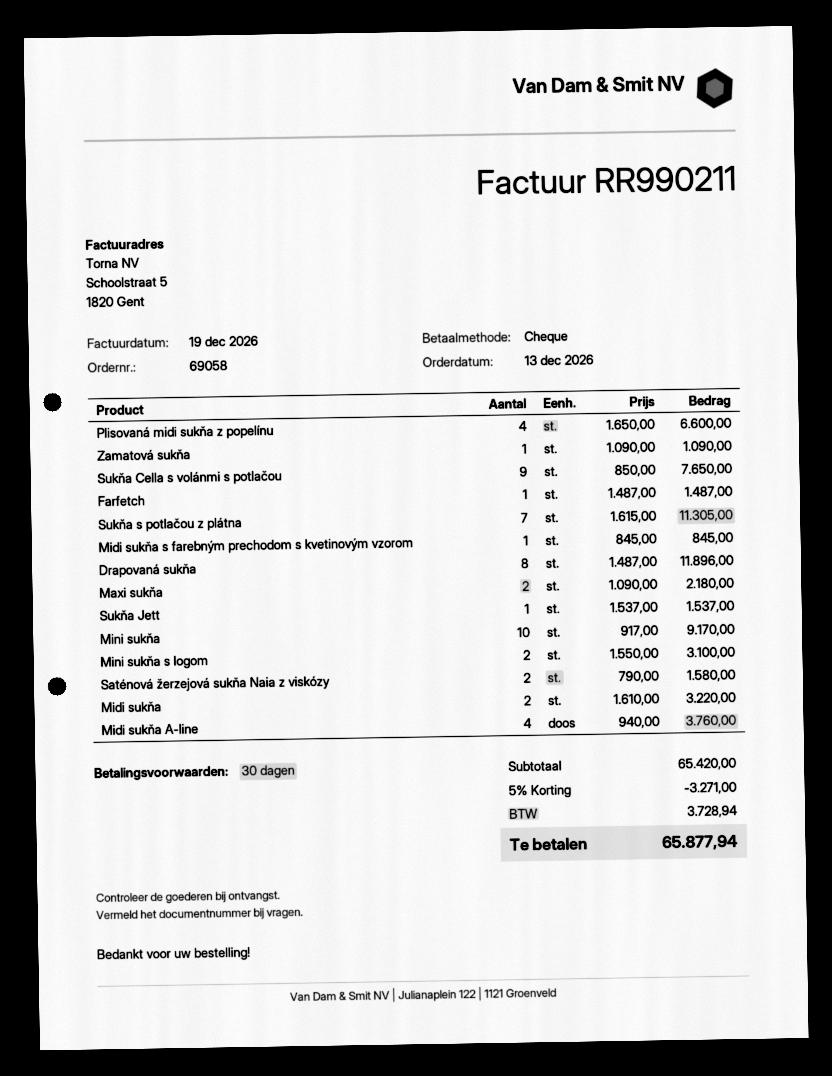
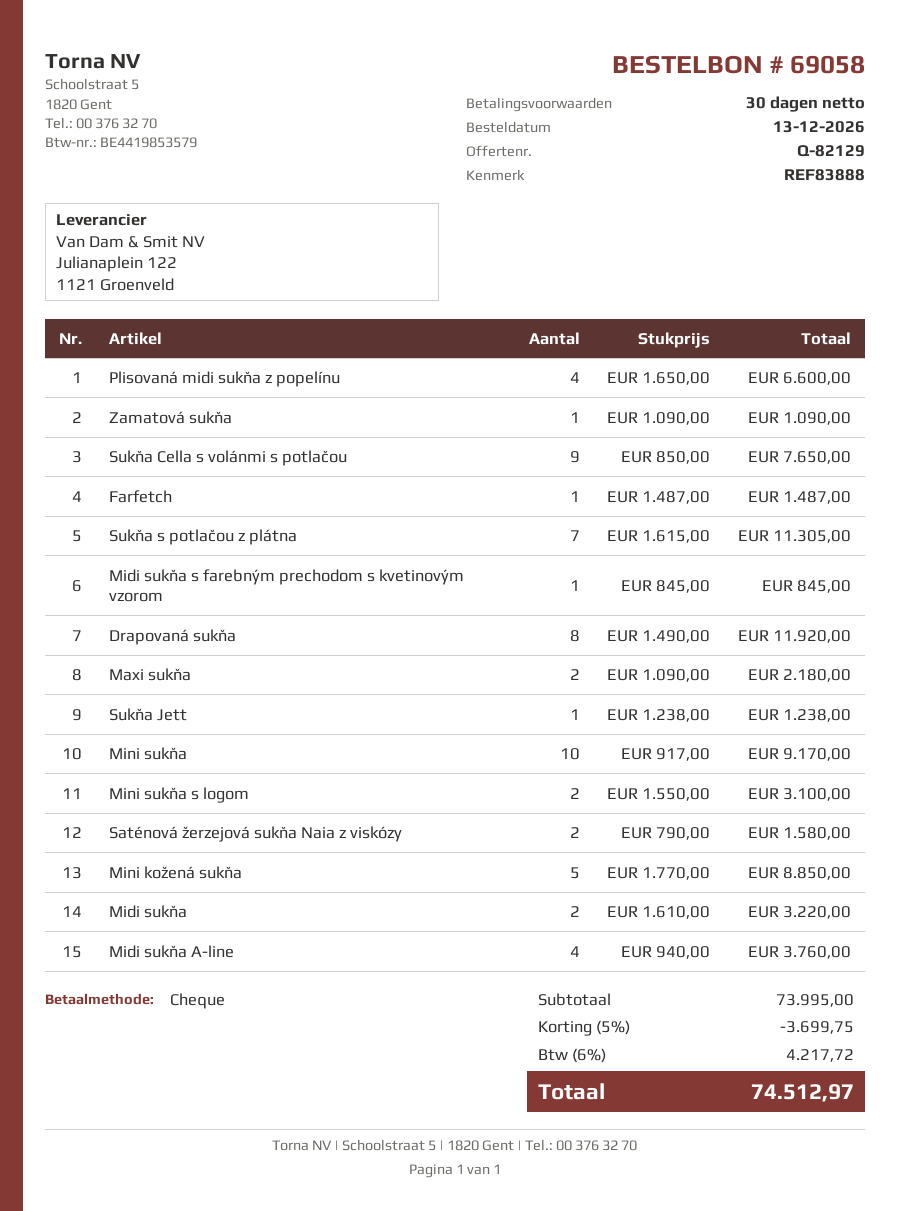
Drapovaná sukňa: 8 x 1487.00 = 11896.00 -> 8 x 1490.00 = 11920.00
Sukňa Jett: 1 x 1537.00 = 1537.00 -> 1 x 1238.00 = 1238.00
Mini kožená sukňa: none -> 5 x 1770.00 = 8850.00
subtotal: 65420.00 -> 73995.00
discount: 5% = 3271.00 -> 5% = 3699.75
tax: 3728.94 -> 4217.72
total: 65877.94 -> 74512.97

